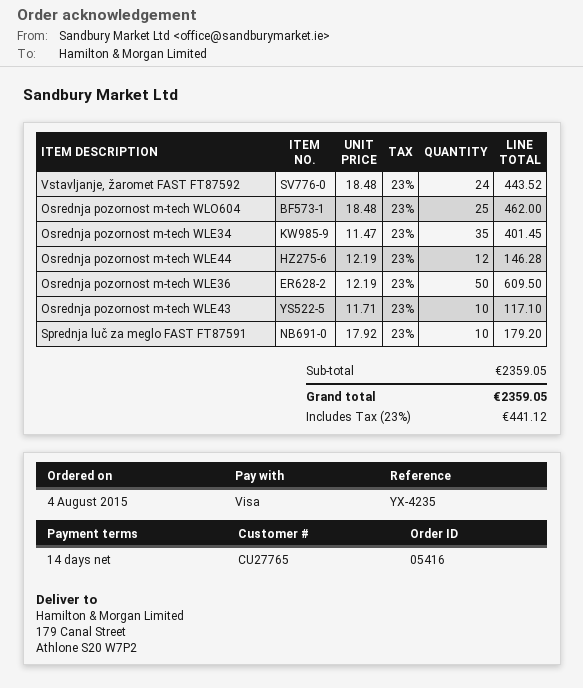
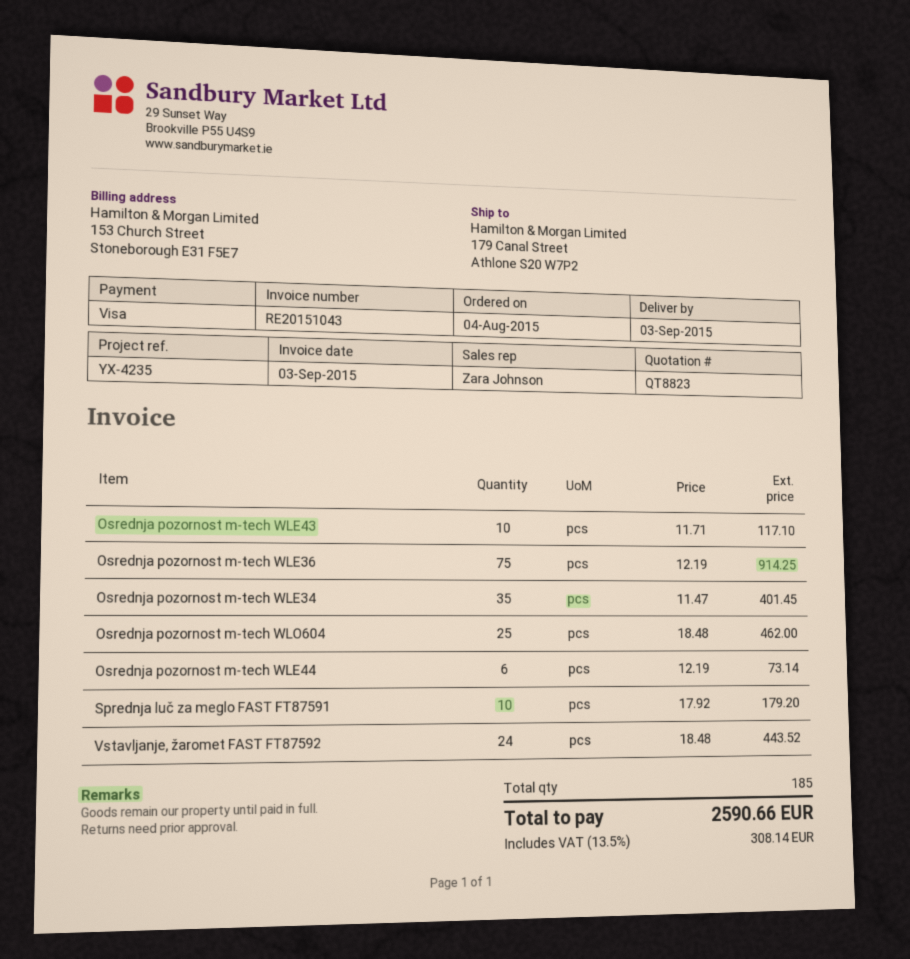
Osrednja pozornost m-tech WLE44: 12 x 12.19 = 146.28 -> 6 x 12.19 = 73.14
Osrednja pozornost m-tech WLE36: 50 x 12.19 = 609.50 -> 75 x 12.19 = 914.25
tax: 23% = 441.12 -> 13.5% = 308.14
total: 2359.05 -> 2590.66

